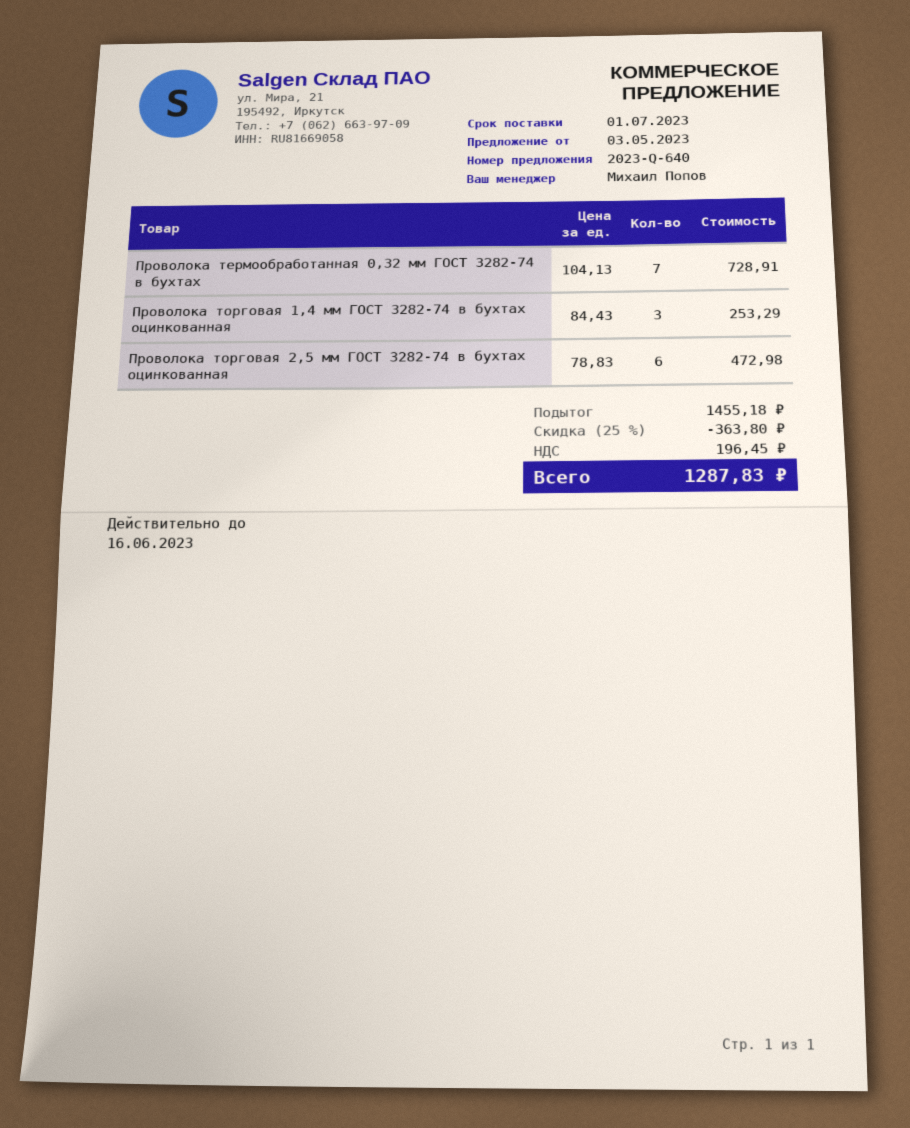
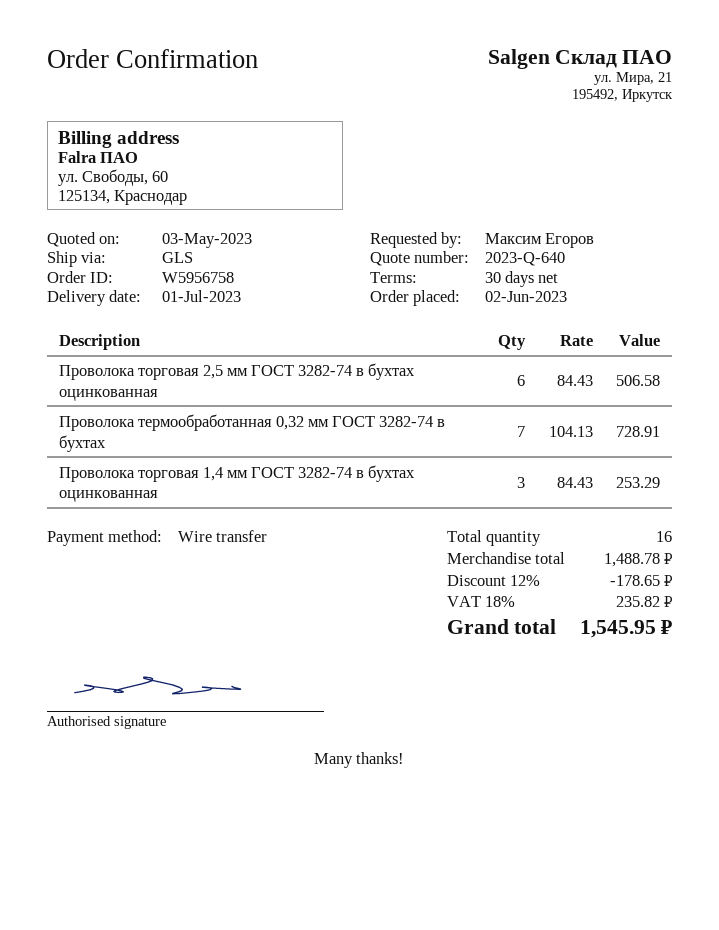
Проволока торговая 2,5 мм ГОСТ 3282-74 в бухтах оцинкованная: 6 x 78.83 = 472.98 -> 6 x 84.43 = 506.58
subtotal: 1455.18 -> 1488.78
discount: 25% = 363.80 -> 12% = 178.65
tax: 196.45 -> 235.82
total: 1287.83 -> 1545.95

